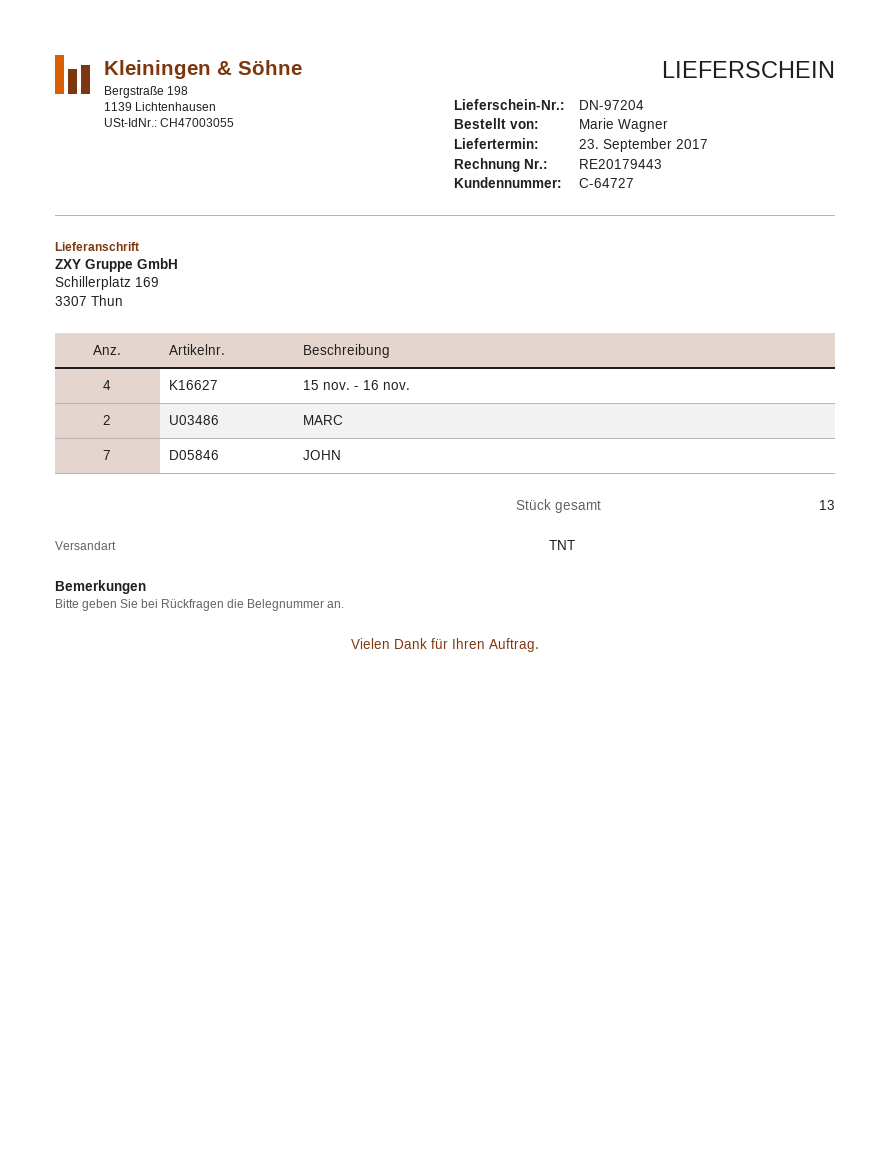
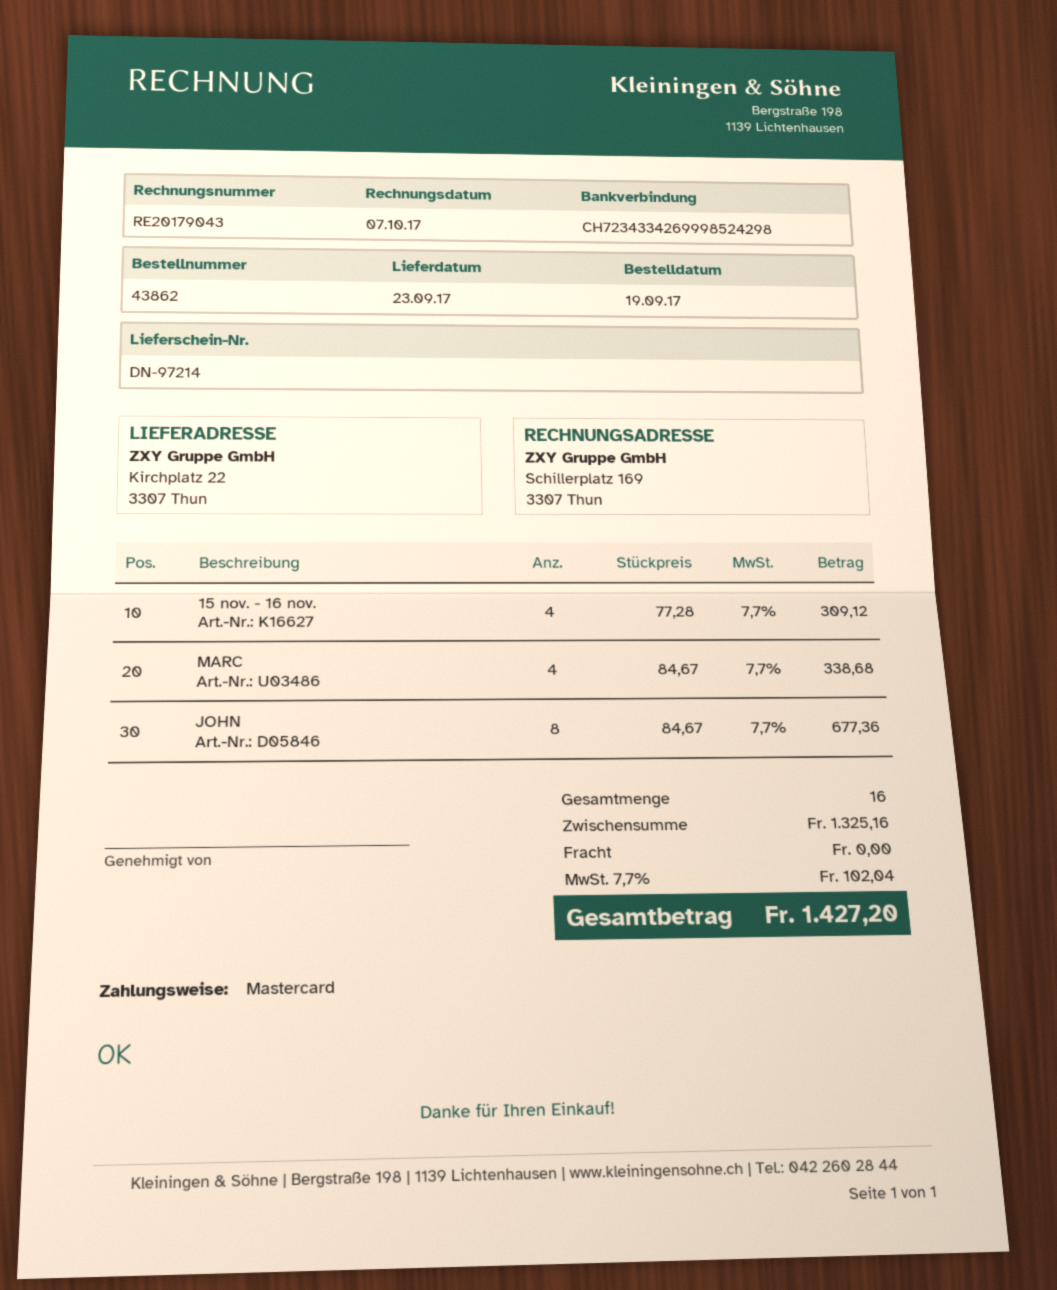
delivery note number: DN-97204 -> DN-97214
invoice number: RE20179443 -> RE20179043
ship to: Schillerplatz 169, 3307 Thun -> Kirchplatz 22, 3307 Thun
MARC: 2 -> 4
JOHN: 7 -> 8
total quantity: 13 -> 16

